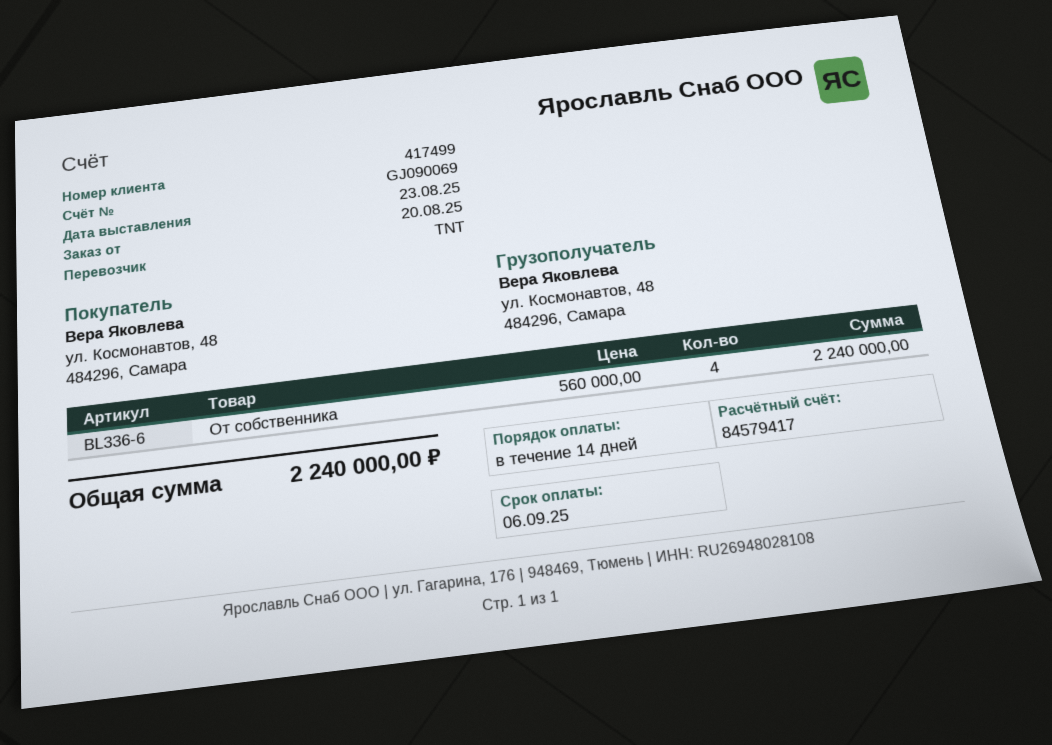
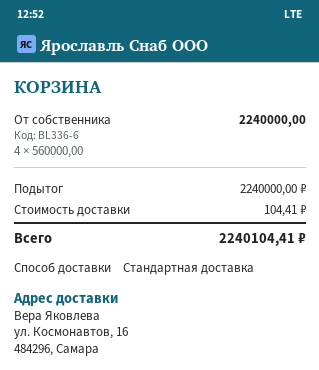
shipping method: TNT -> standard
ship to: ул. Космонавтов, 48, 484296, Самара -> ул. Космонавтов, 16, 484296, Самара
shipping: none -> 104.41
total: 2240000.00 -> 2240104.41

